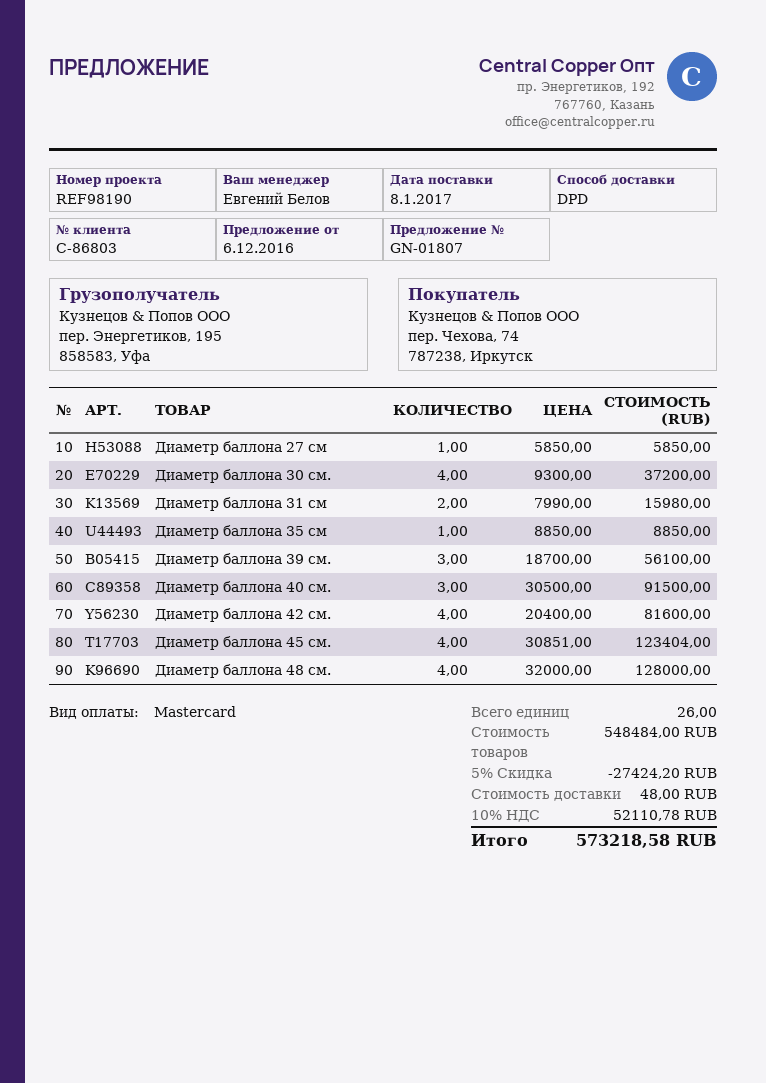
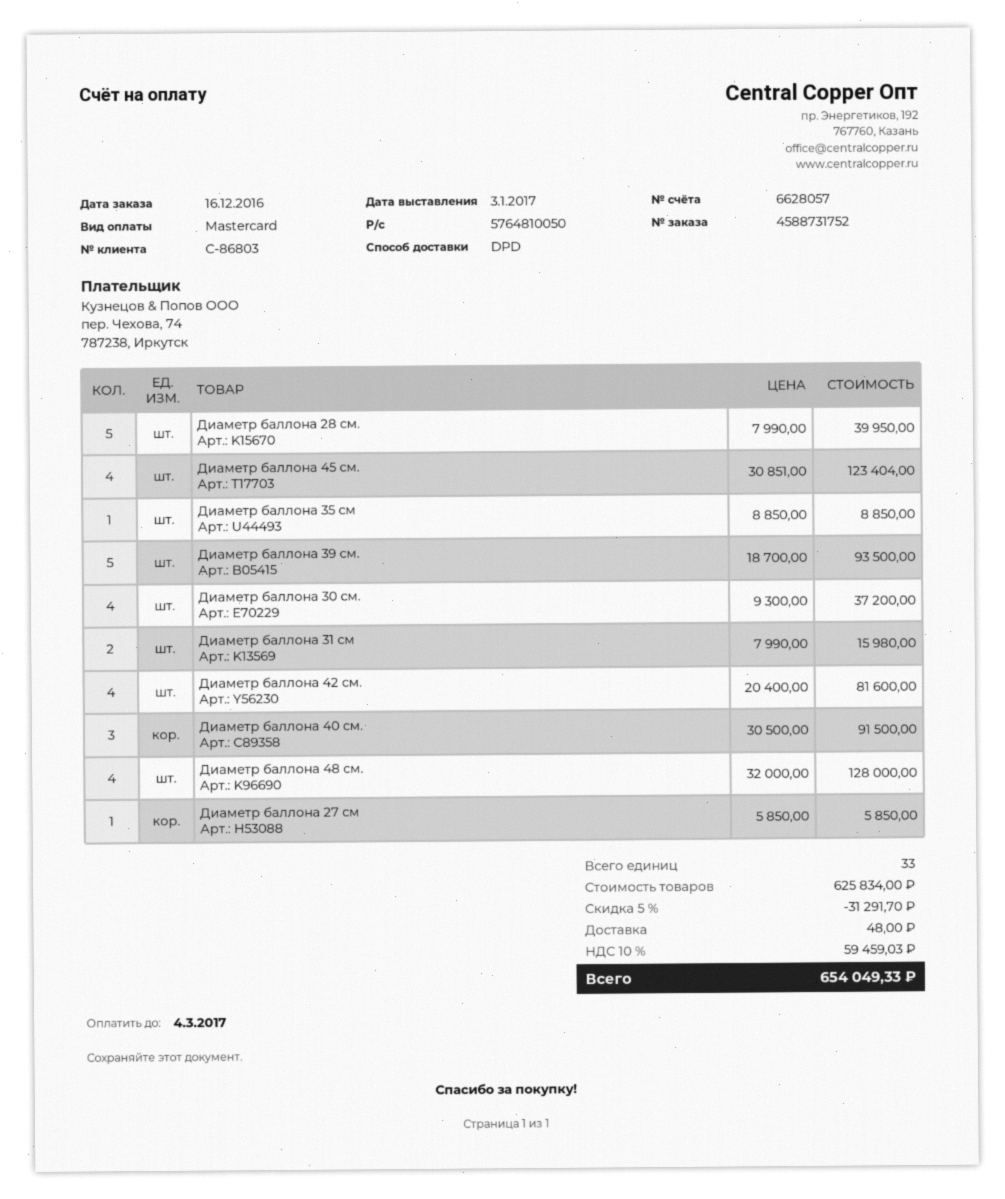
Диаметр баллона 39 см.: 3 x 18700.00 = 56100.00 -> 5 x 18700.00 = 93500.00
Диаметр баллона 28 см.: none -> 5 x 7990.00 = 39950.00
total quantity: 26 -> 33
subtotal: 548484.00 -> 625834.00
discount: 5% = 27424.20 -> 5% = 31291.70
tax: 10% = 52110.78 -> 10% = 59459.03
total: 573218.58 -> 654049.33

